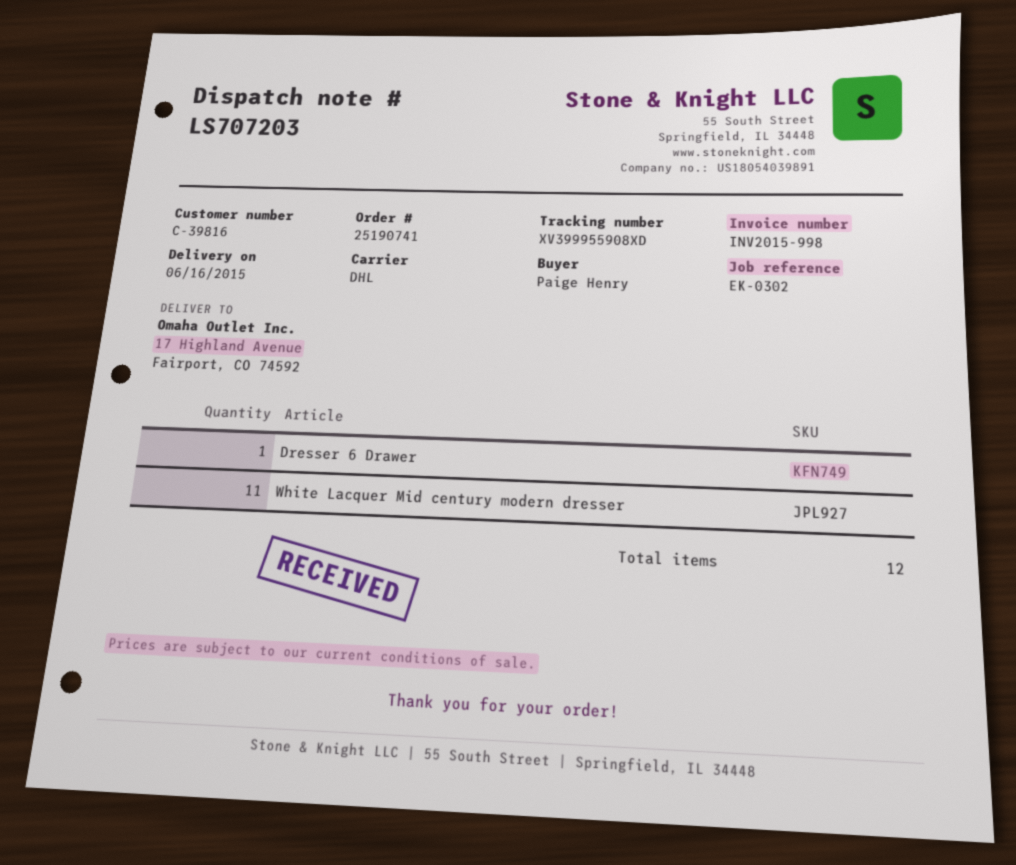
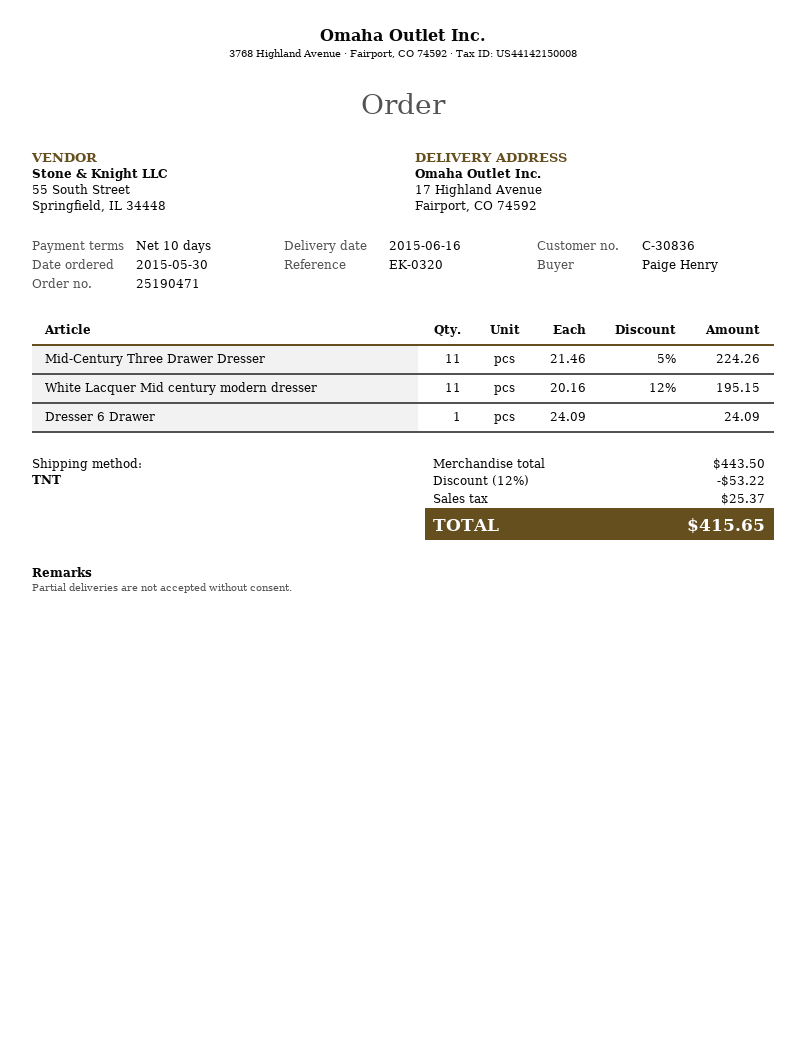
order number: 25190741 -> 25190471
customer number: C-39816 -> C-30836
reference: EK-0302 -> EK-0320
shipping method: DHL -> TNT
Mid-Century Three Drawer Dresser: none -> 11

